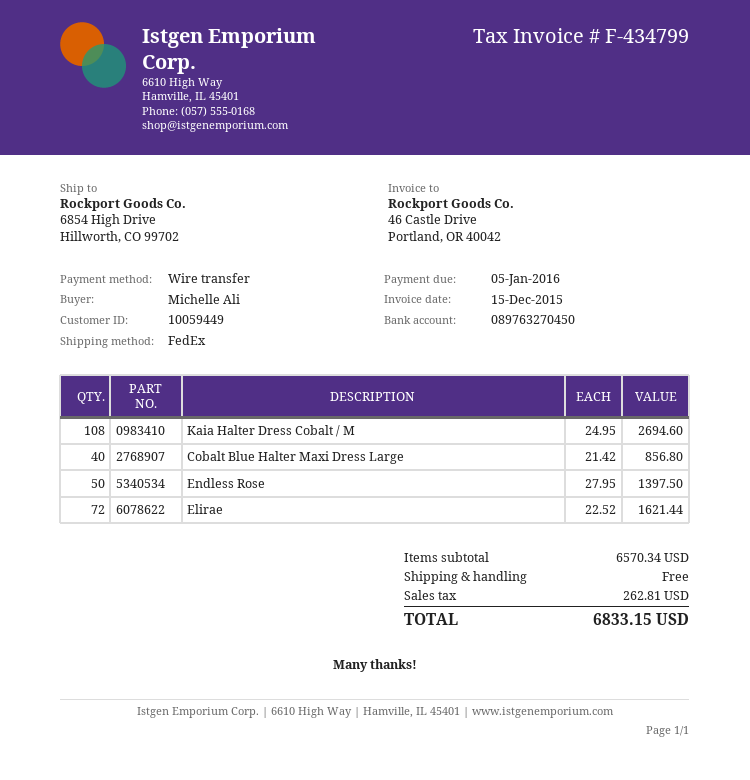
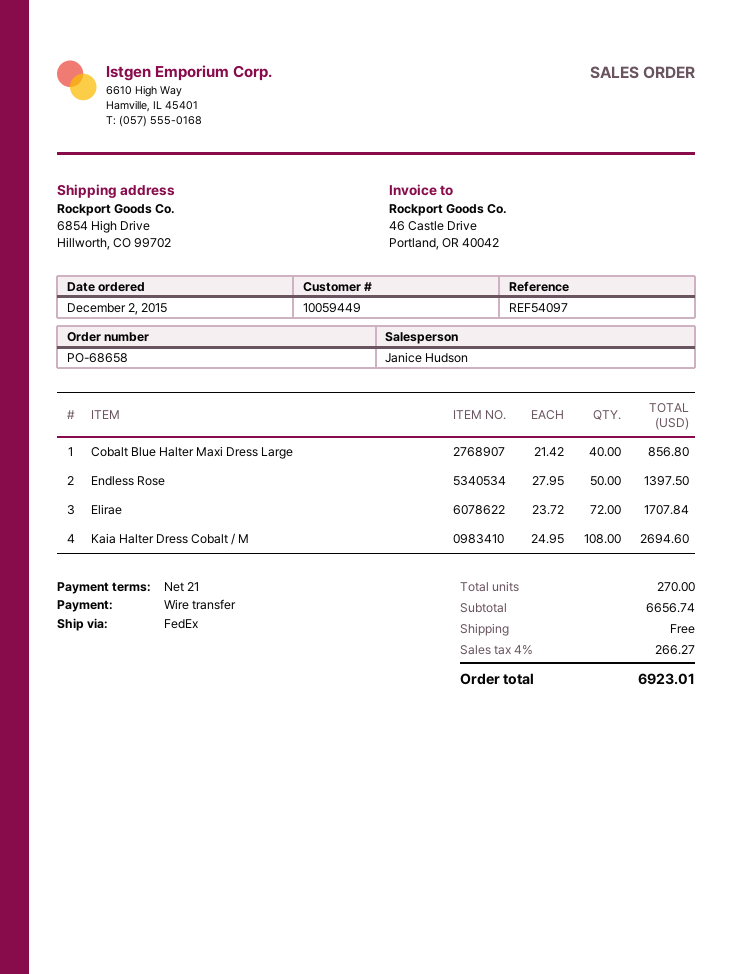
Elirae: 72 x 22.52 = 1621.44 -> 72 x 23.72 = 1707.84
subtotal: 6570.34 -> 6656.74
tax: 262.81 -> 266.27
total: 6833.15 -> 6923.01

